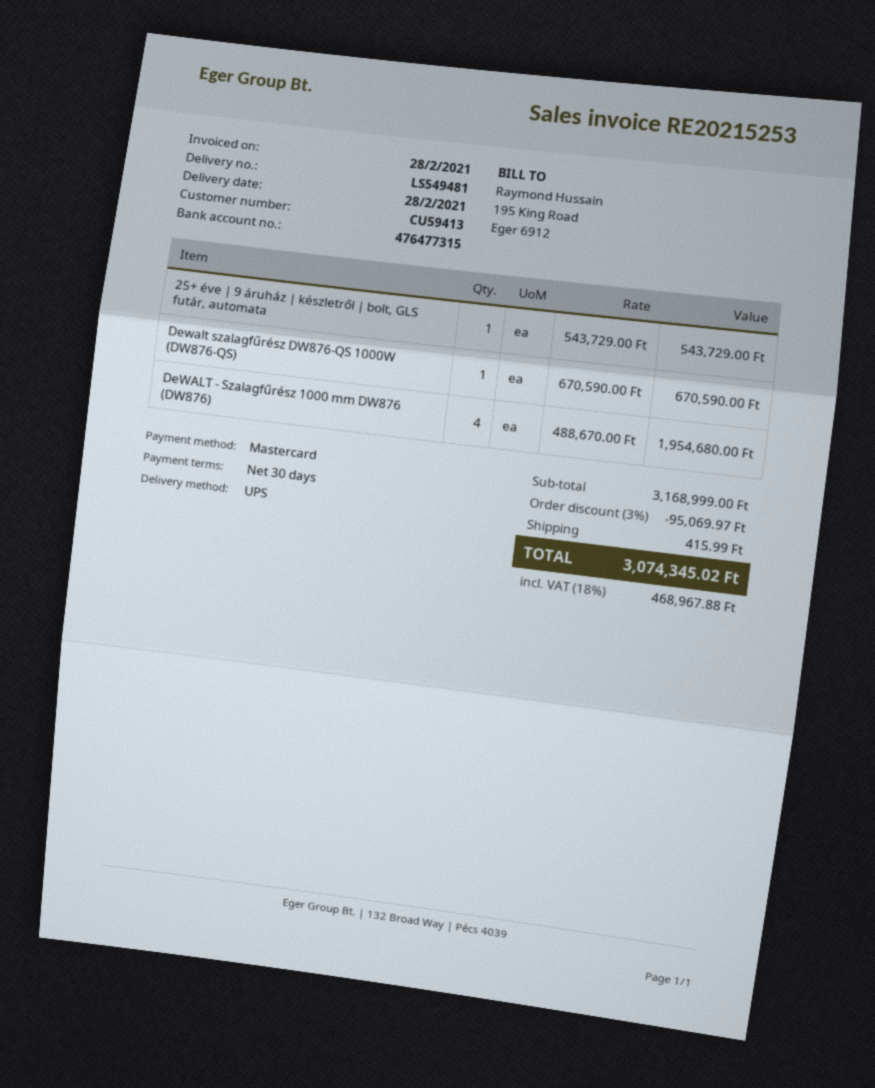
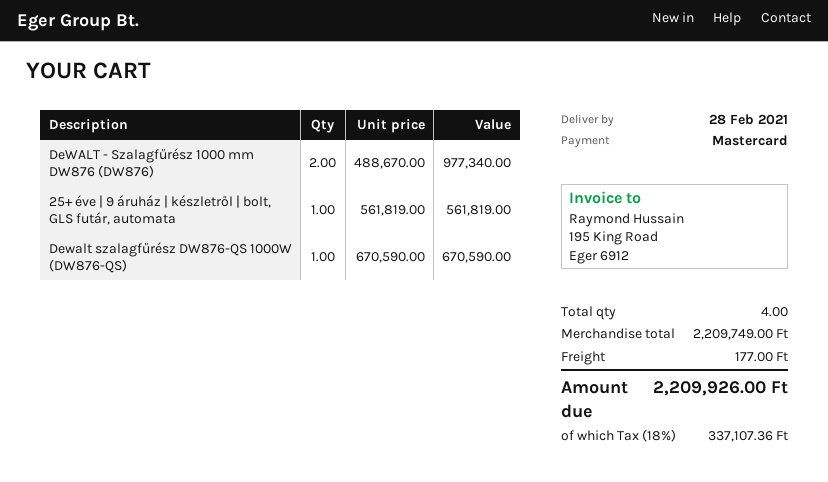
25+ éve | 9 áruház | készletről | bolt, GLS futár, automata: 1 x 543729.00 = 543729.00 -> 1 x 561819.00 = 561819.00
DeWALT - Szalagfűrész 1000 mm DW876 (DW876): 4 x 488670.00 = 1954680.00 -> 2 x 488670.00 = 977340.00
subtotal: 3168999.00 -> 2209749.00
discount: 3% = 95069.97 -> none
shipping: 415.99 -> 177.00
tax: 18% = 468967.88 -> 18% = 337107.36
total: 3074345.02 -> 2209926.00

